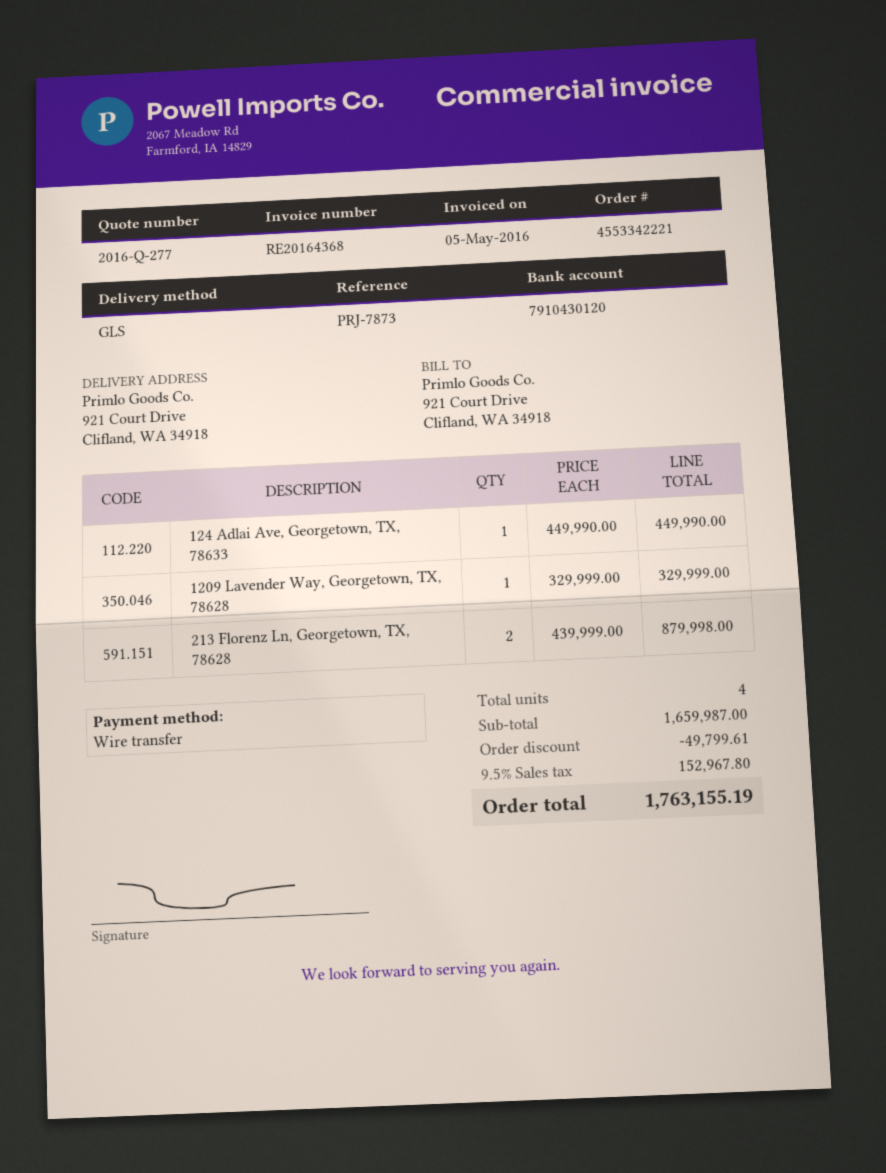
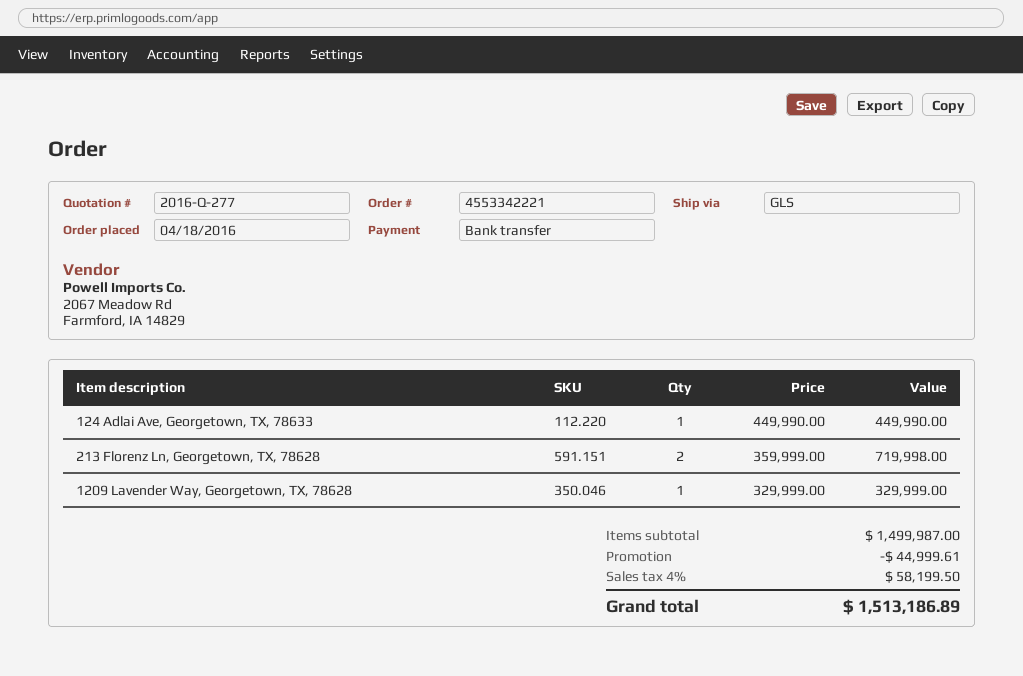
213 Florenz Ln, Georgetown, TX, 78628: 2 x 439999.00 = 879998.00 -> 2 x 359999.00 = 719998.00
subtotal: 1659987.00 -> 1499987.00
discount: 49799.61 -> 44999.61
tax: 9.5% = 152967.80 -> 4% = 58199.50
total: 1763155.19 -> 1513186.89

